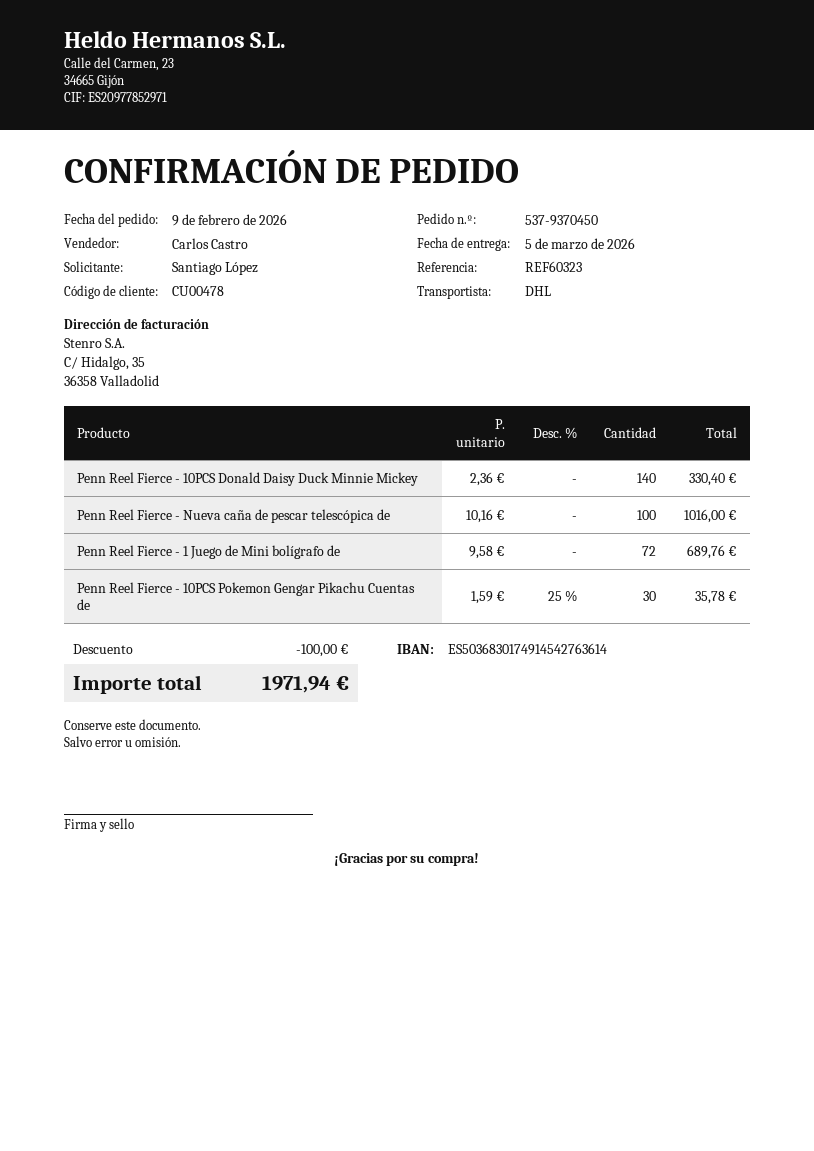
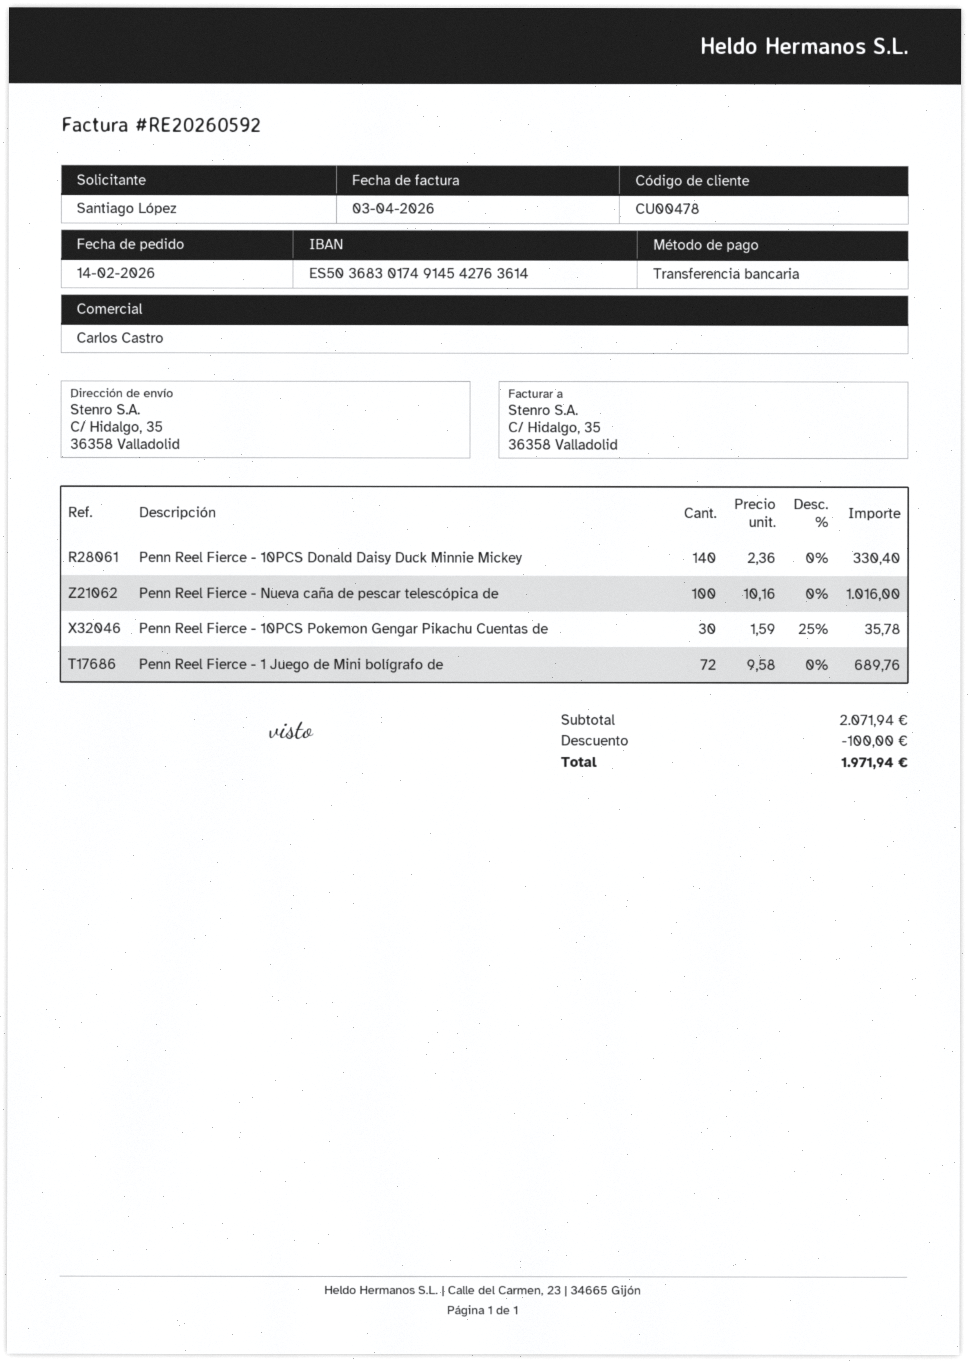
order date: 2026-02-09 -> 2026-02-14

